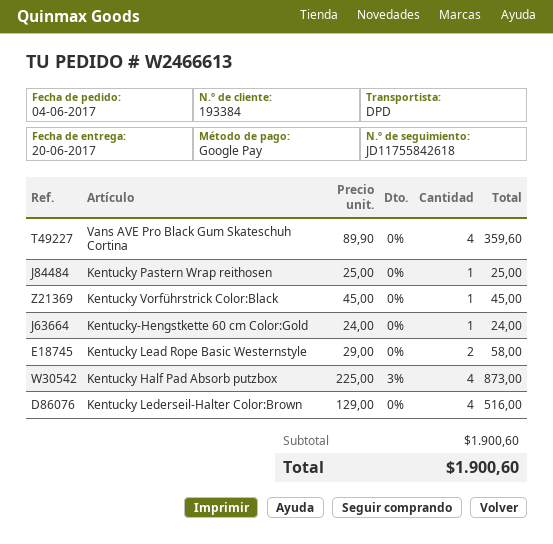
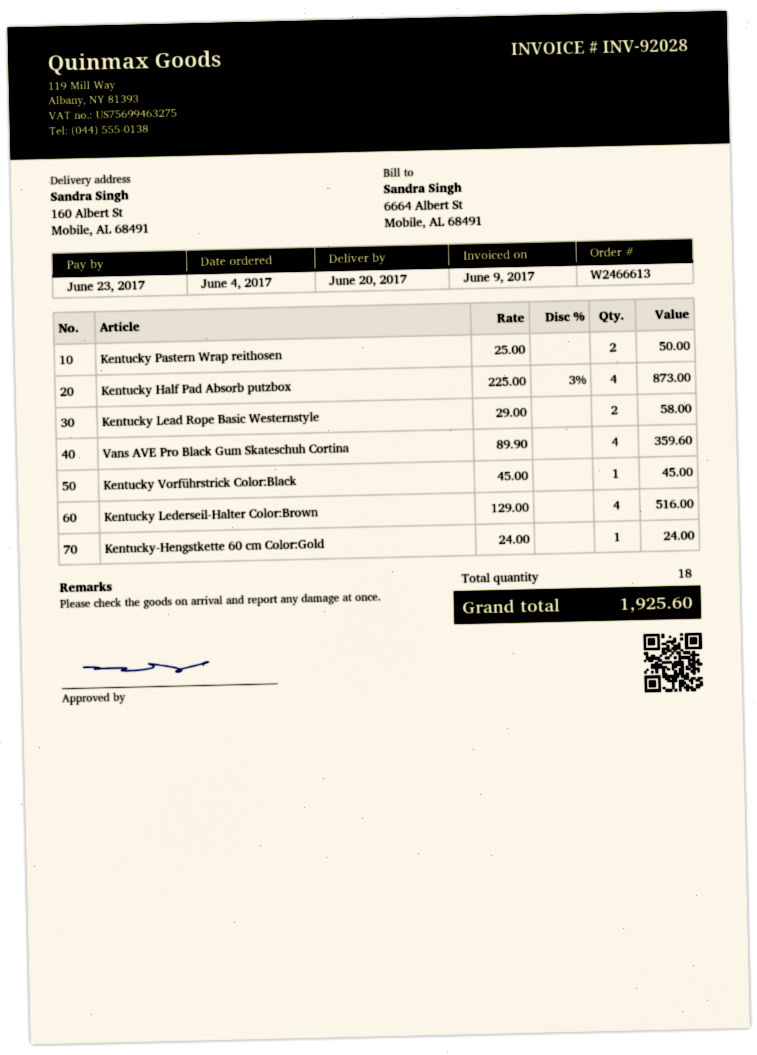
Kentucky Pastern Wrap reithosen: 1 x 25.00 = 25.00 -> 2 x 25.00 = 50.00
total: 1900.60 -> 1925.60

